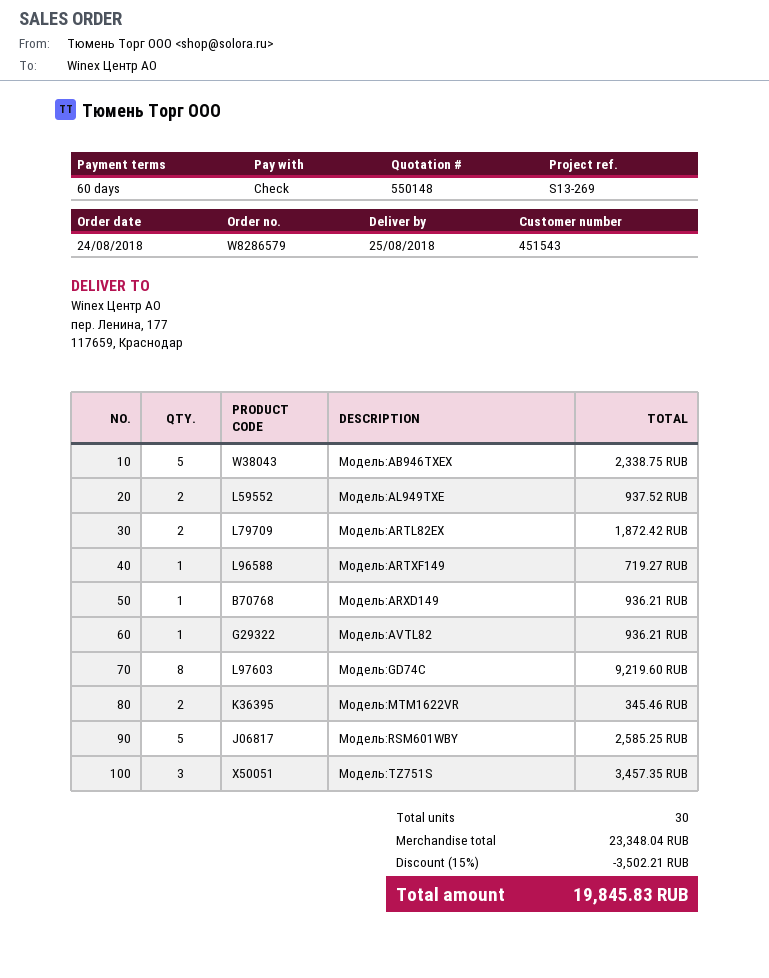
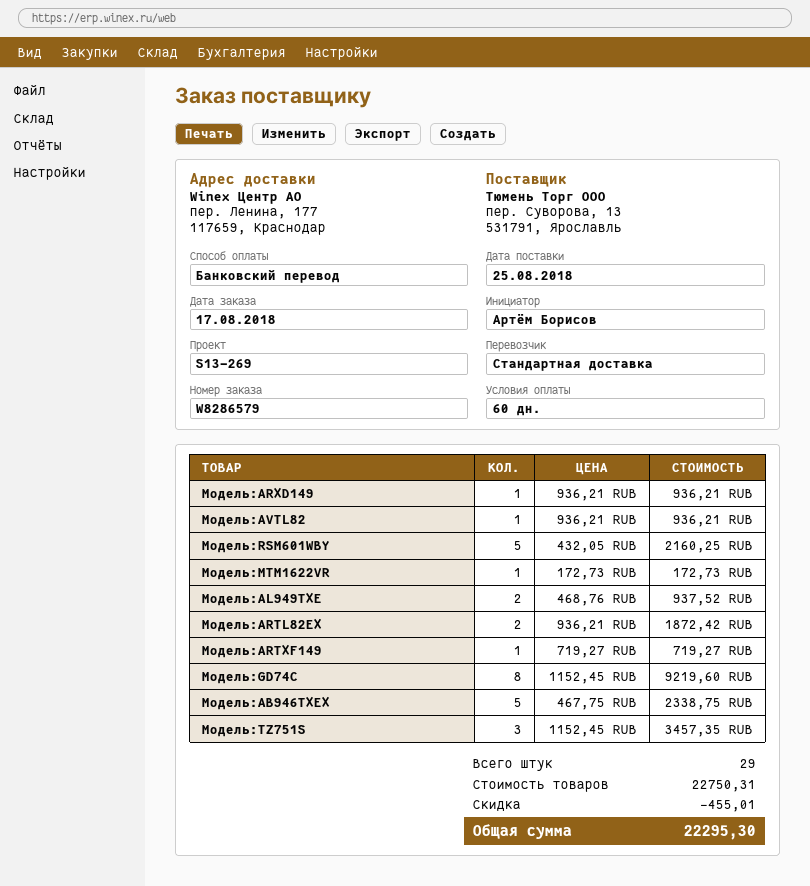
order date: 2018-08-24 -> 2018-08-17
payment method: cheque -> bank transfer
Модель:MTM1622VR: 2 for 345.46 -> 1 for 172.73
Модель:RSM601WBY: 5 for 2585.25 -> 5 for 2160.25
total quantity: 30 -> 29
subtotal: 23348.04 -> 22750.31
discount: 3502.21 -> 455.01
total: 19845.83 -> 22295.30

